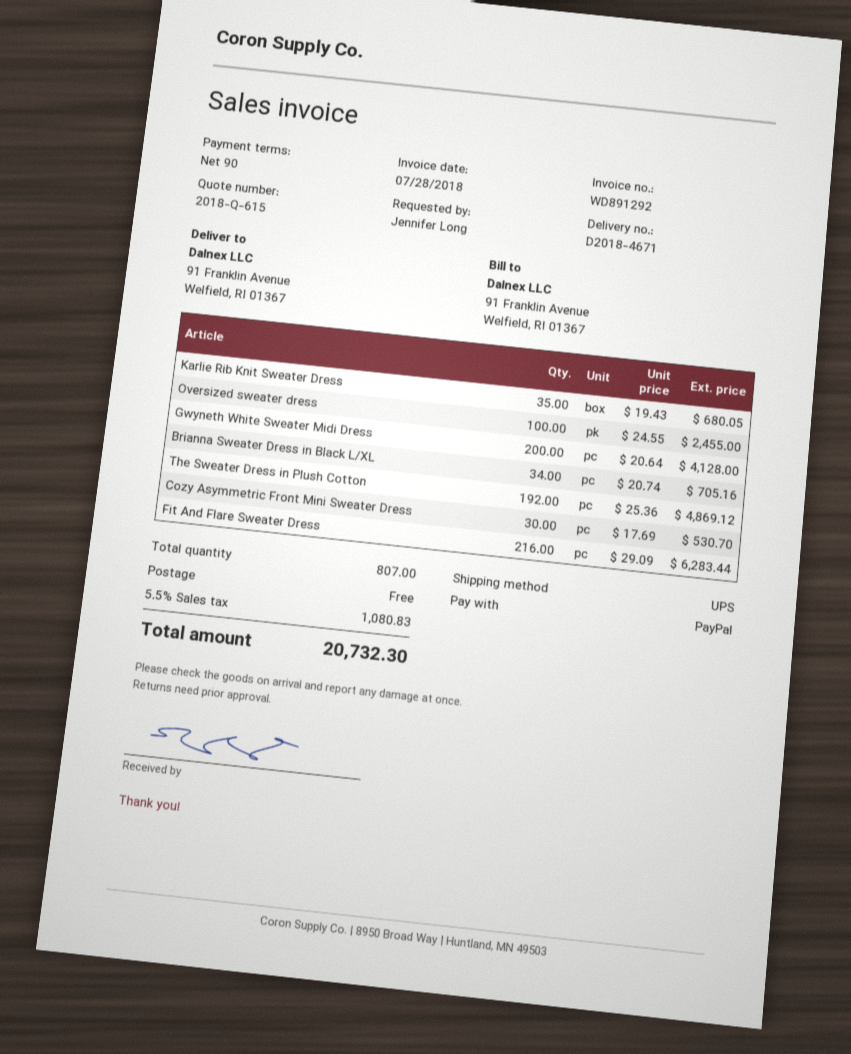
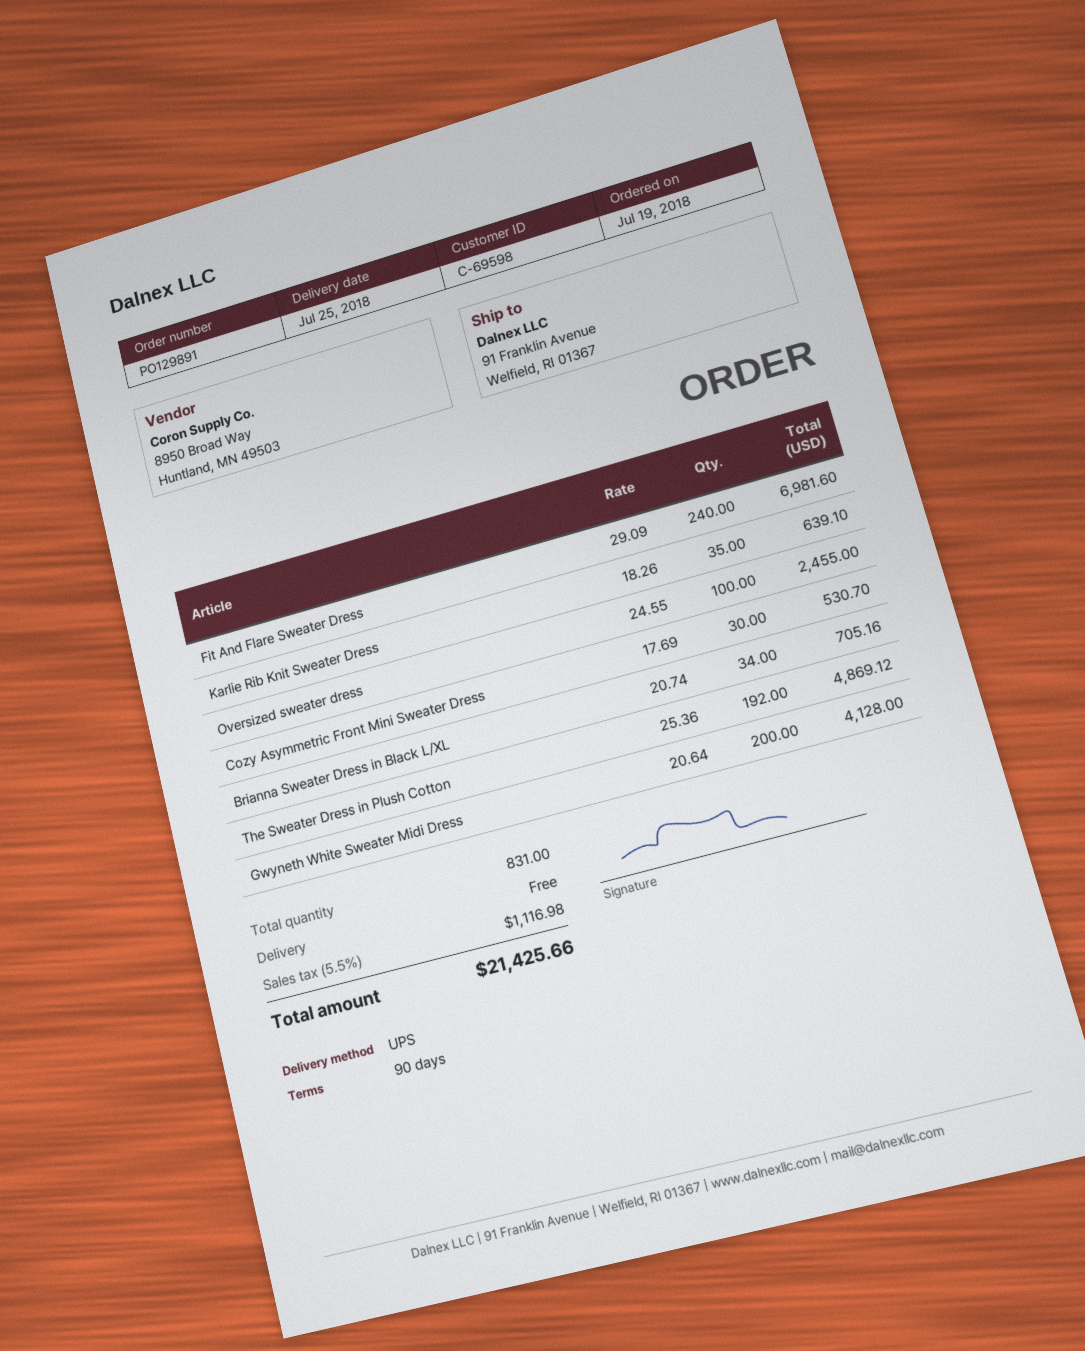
Karlie Rib Knit Sweater Dress: 35 x 19.43 = 680.05 -> 35 x 18.26 = 639.10
Fit And Flare Sweater Dress: 216 x 29.09 = 6283.44 -> 240 x 29.09 = 6981.60
total quantity: 807 -> 831
tax: 5.5% = 1080.83 -> 5.5% = 1116.98
total: 20732.30 -> 21425.66

